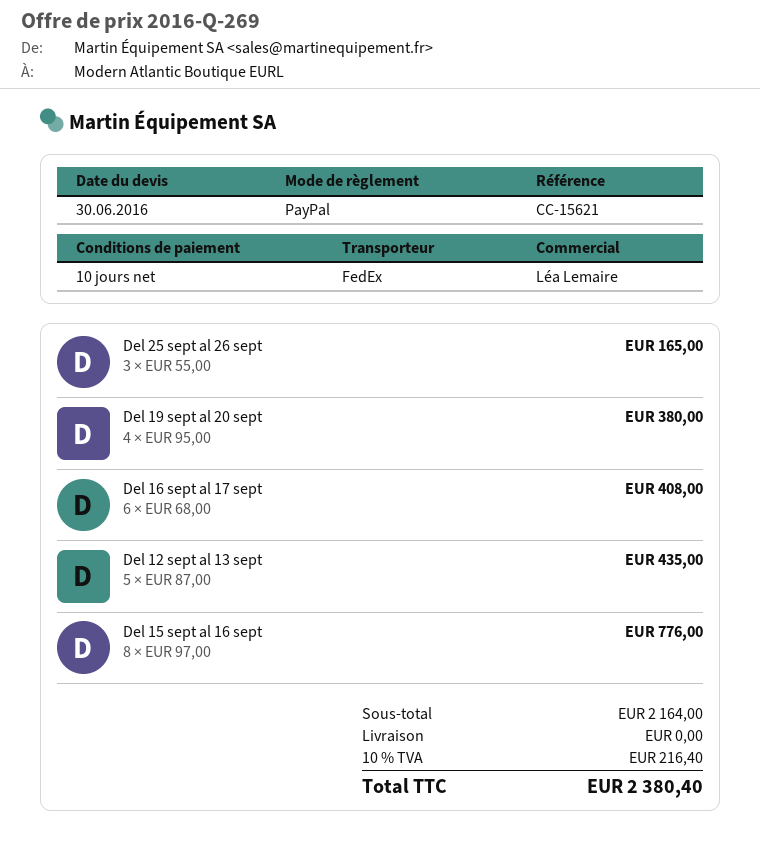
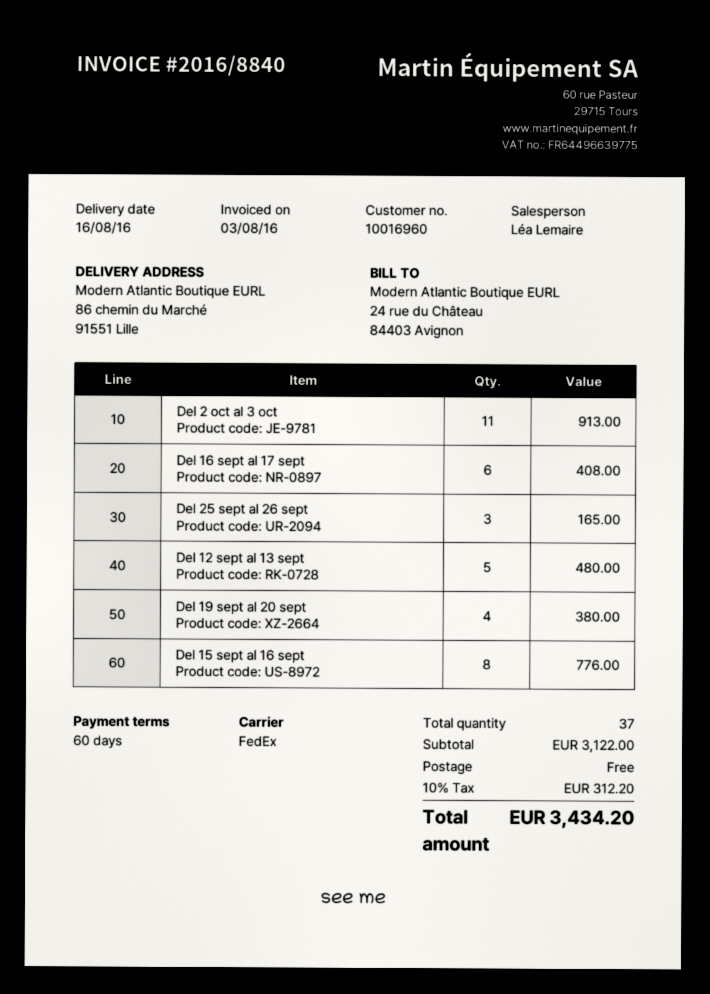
payment terms: 10 days -> 60 days
Del 12 sept al 13 sept: 5 for 435.00 -> 5 for 480.00
Del 2 oct al 3 oct: none -> 11 for 913.00
subtotal: 2164.00 -> 3122.00
tax: 10% = 216.40 -> 10% = 312.20
total: 2380.40 -> 3434.20

